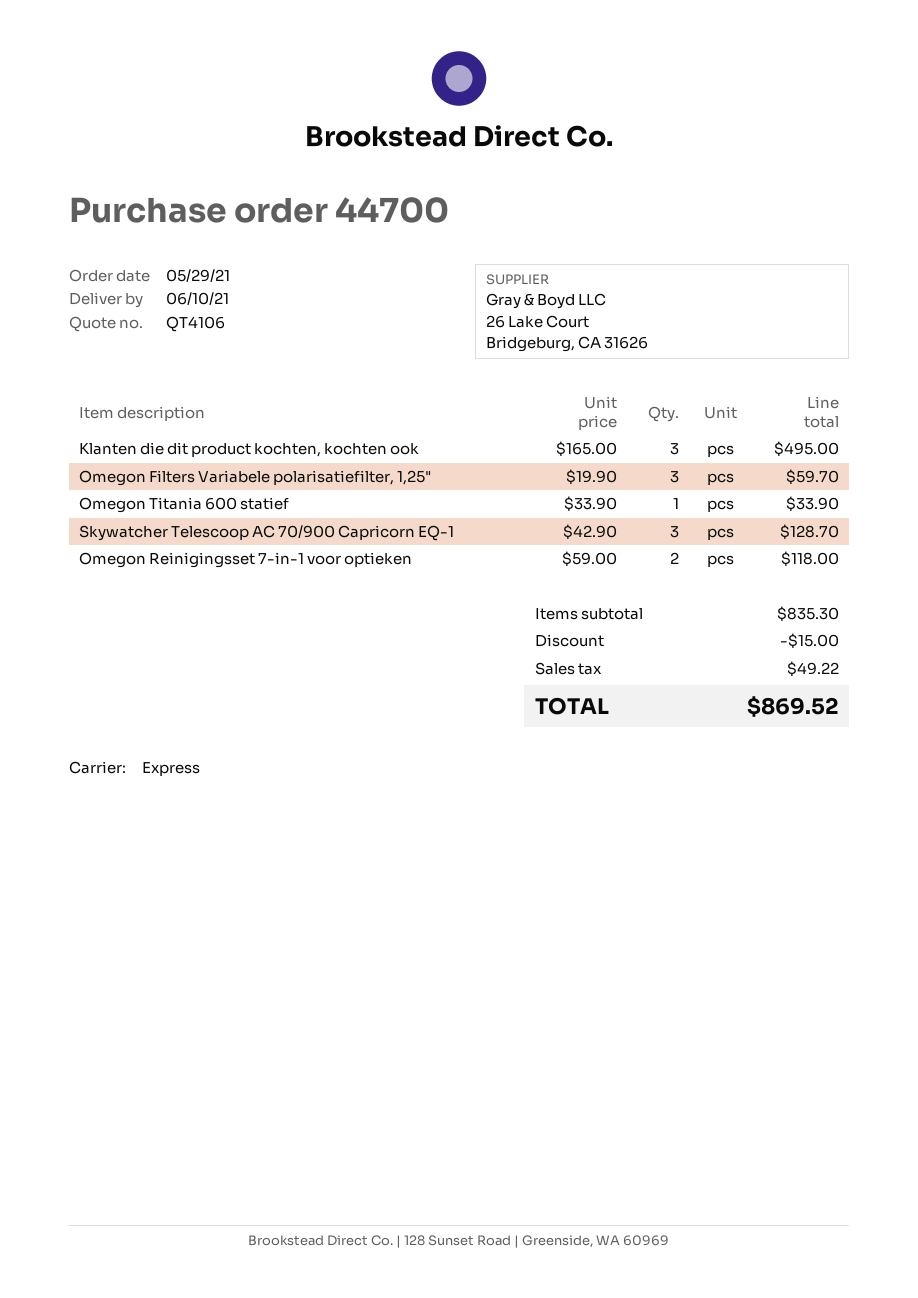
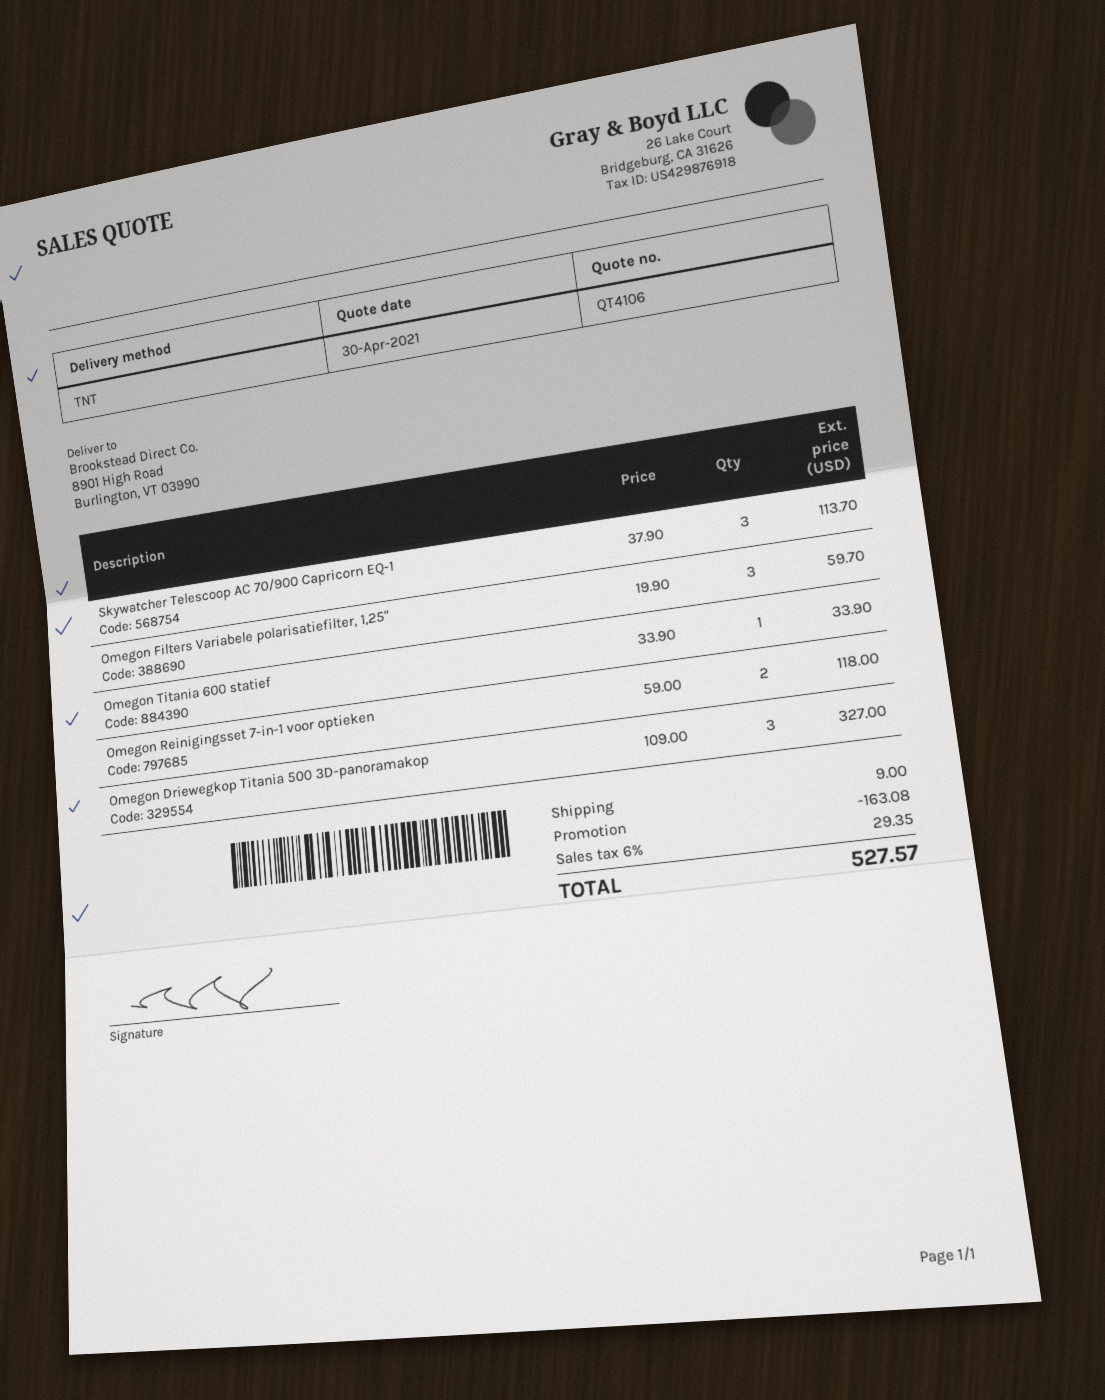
shipping method: express -> TNT
Klanten die dit product kochten, kochten ook: 3 x 165.00 = 495.00 -> none
Skywatcher Telescoop AC 70/900 Capricorn EQ-1: 3 x 42.90 = 128.70 -> 3 x 37.90 = 113.70
Omegon Driewegkop Titania 500 3D-panoramakop: none -> 3 x 109.00 = 327.00
discount: 15.00 -> 163.08
shipping: none -> 9.00
tax: 49.22 -> 29.35
total: 869.52 -> 527.57

